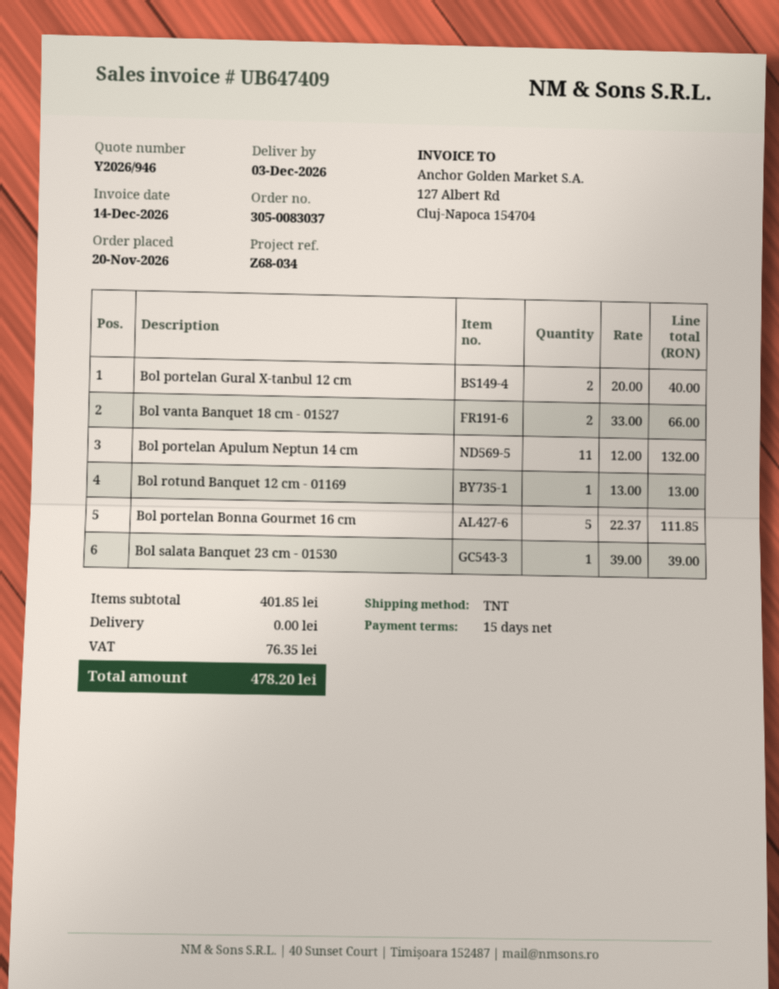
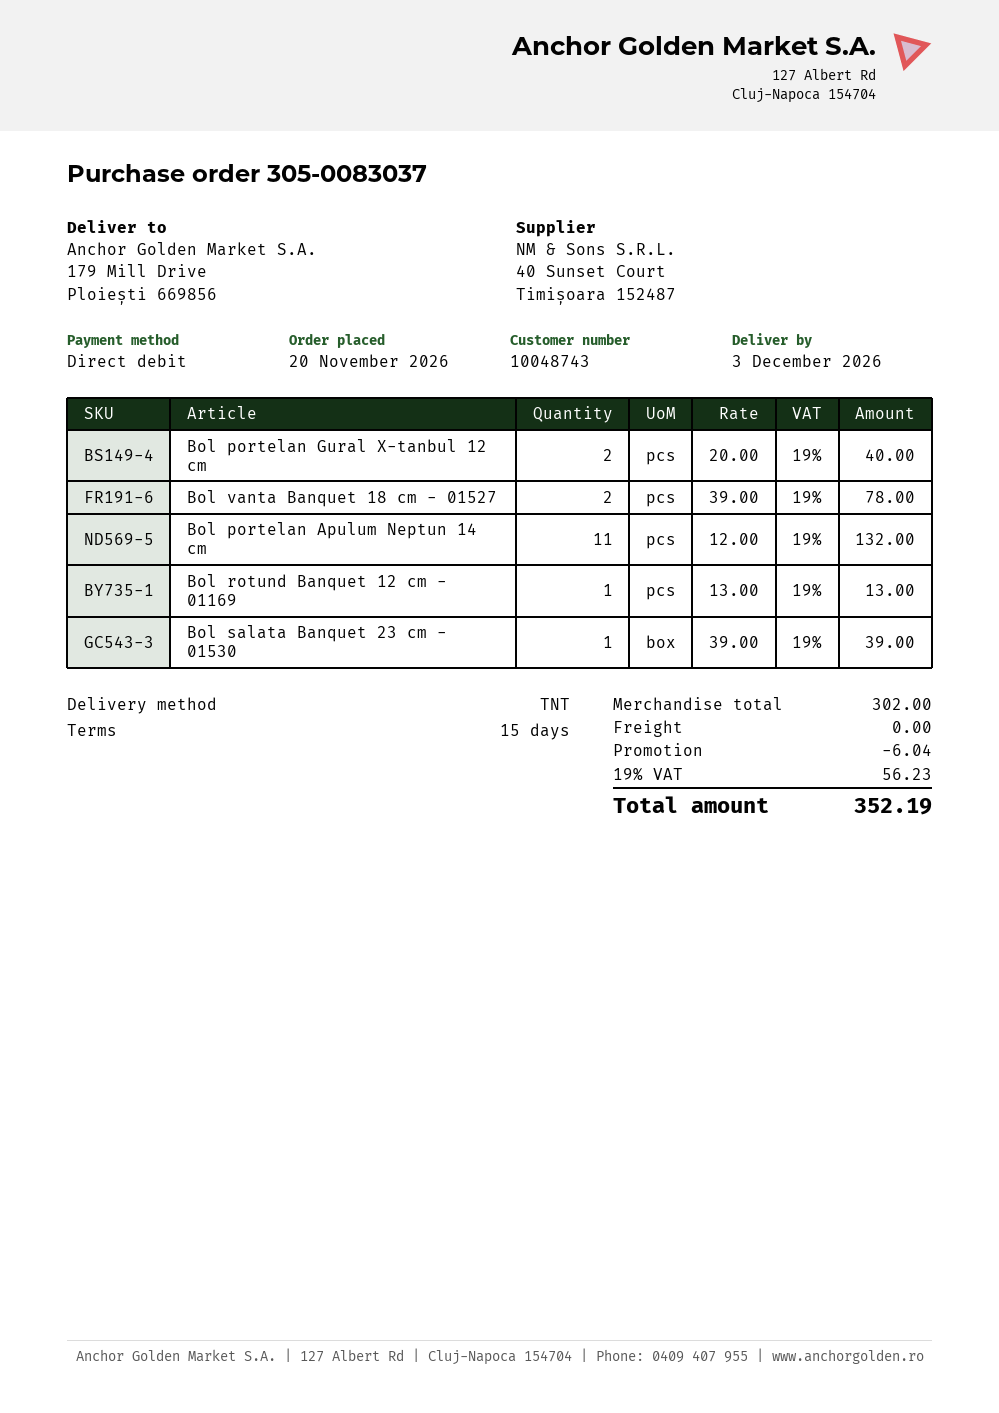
Bol vanta Banquet 18 cm - 01527: 2 x 33.00 = 66.00 -> 2 x 39.00 = 78.00
Bol portelan Bonna Gourmet 16 cm: 5 x 22.37 = 111.85 -> none
subtotal: 401.85 -> 302.00
discount: none -> 6.04
tax: 76.35 -> 56.23
total: 478.20 -> 352.19

